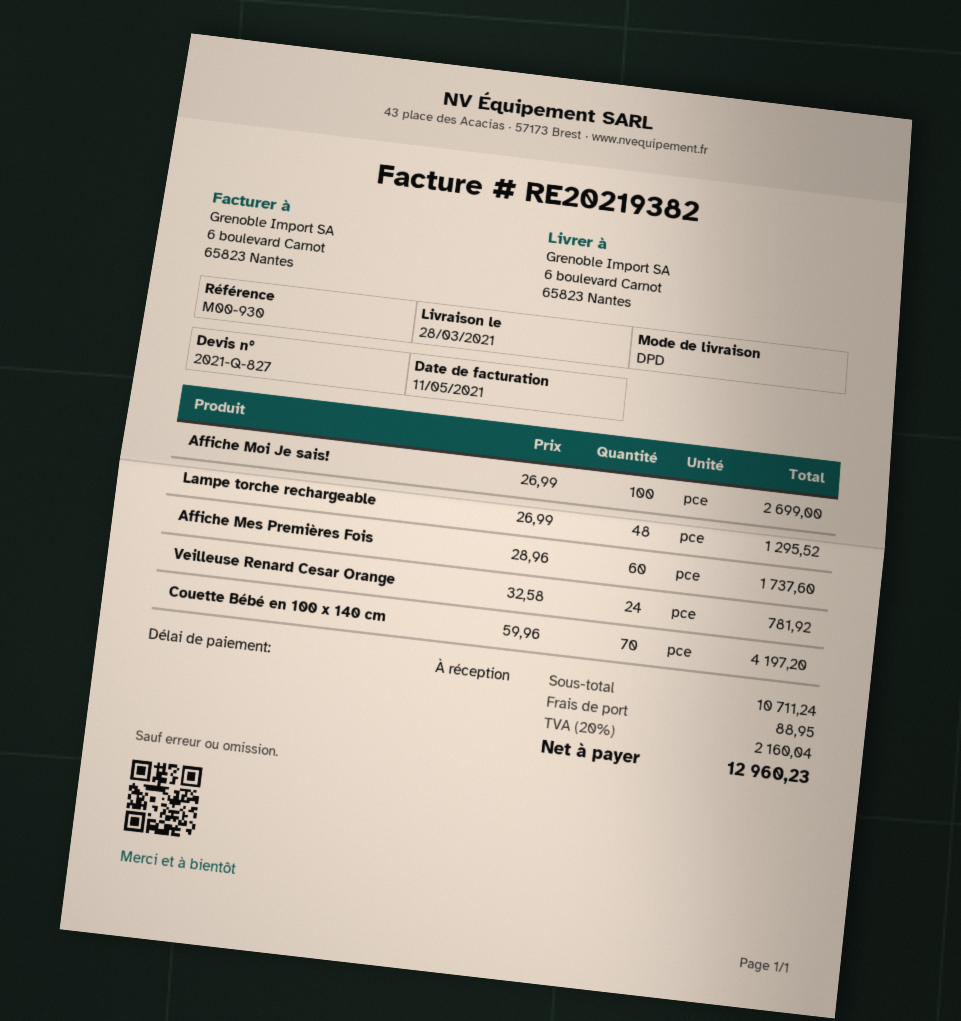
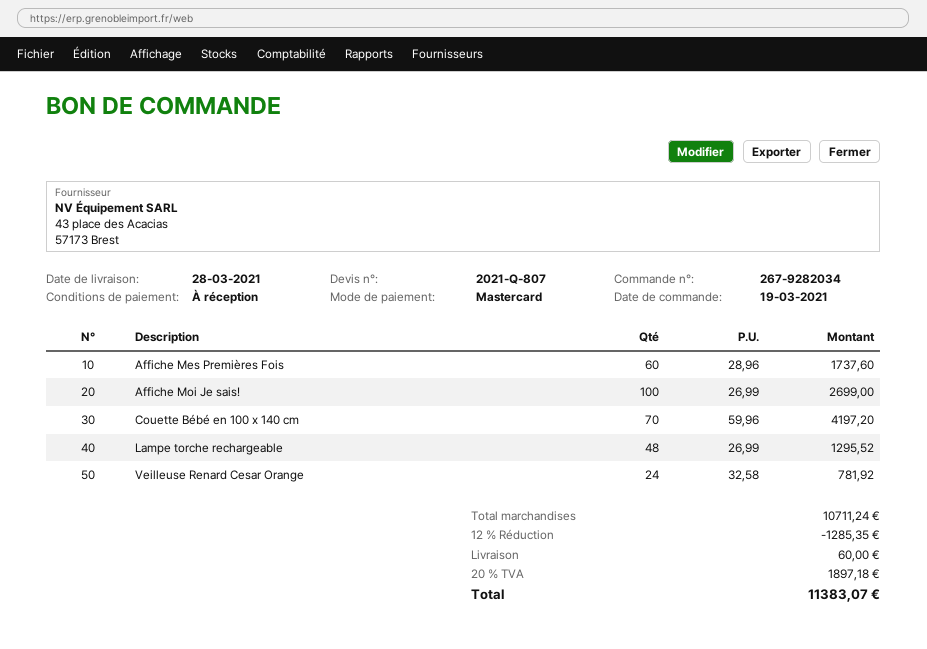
quote number: 2021-Q-827 -> 2021-Q-807
discount: none -> 12% = 1285.35
shipping: 88.95 -> 60.00
tax: 20% = 2160.04 -> 20% = 1897.18
total: 12960.23 -> 11383.07

